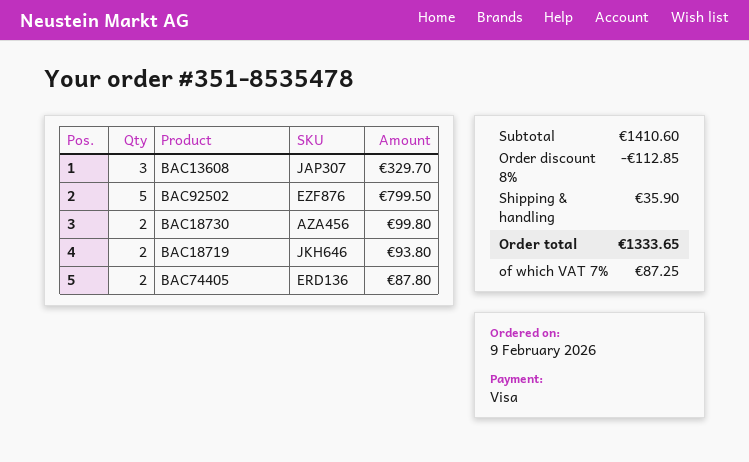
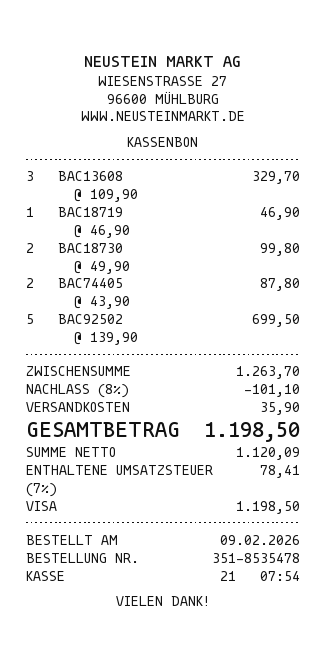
BAC92502: 5 for 799.50 -> 5 for 699.50
BAC18719: 2 for 93.80 -> 1 for 46.90
subtotal: 1410.60 -> 1263.70
discount: 8% = 112.85 -> 8% = 101.10
tax: 7% = 87.25 -> 7% = 78.41
total: 1333.65 -> 1198.50

